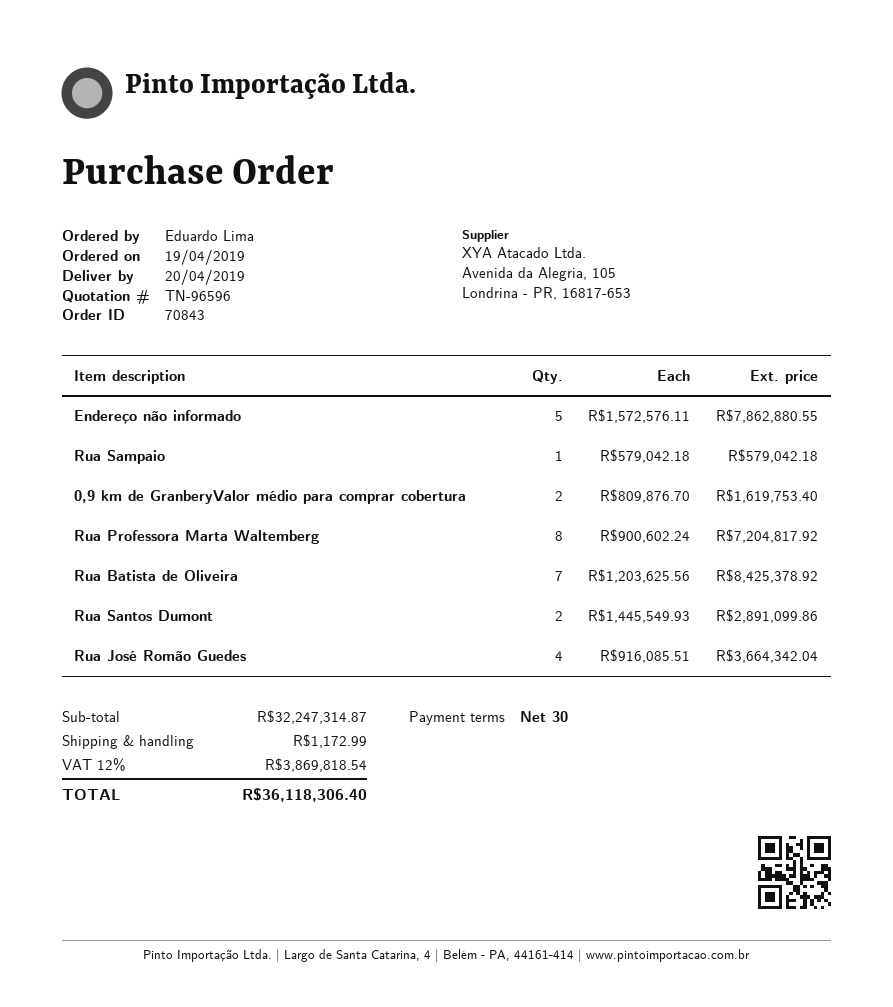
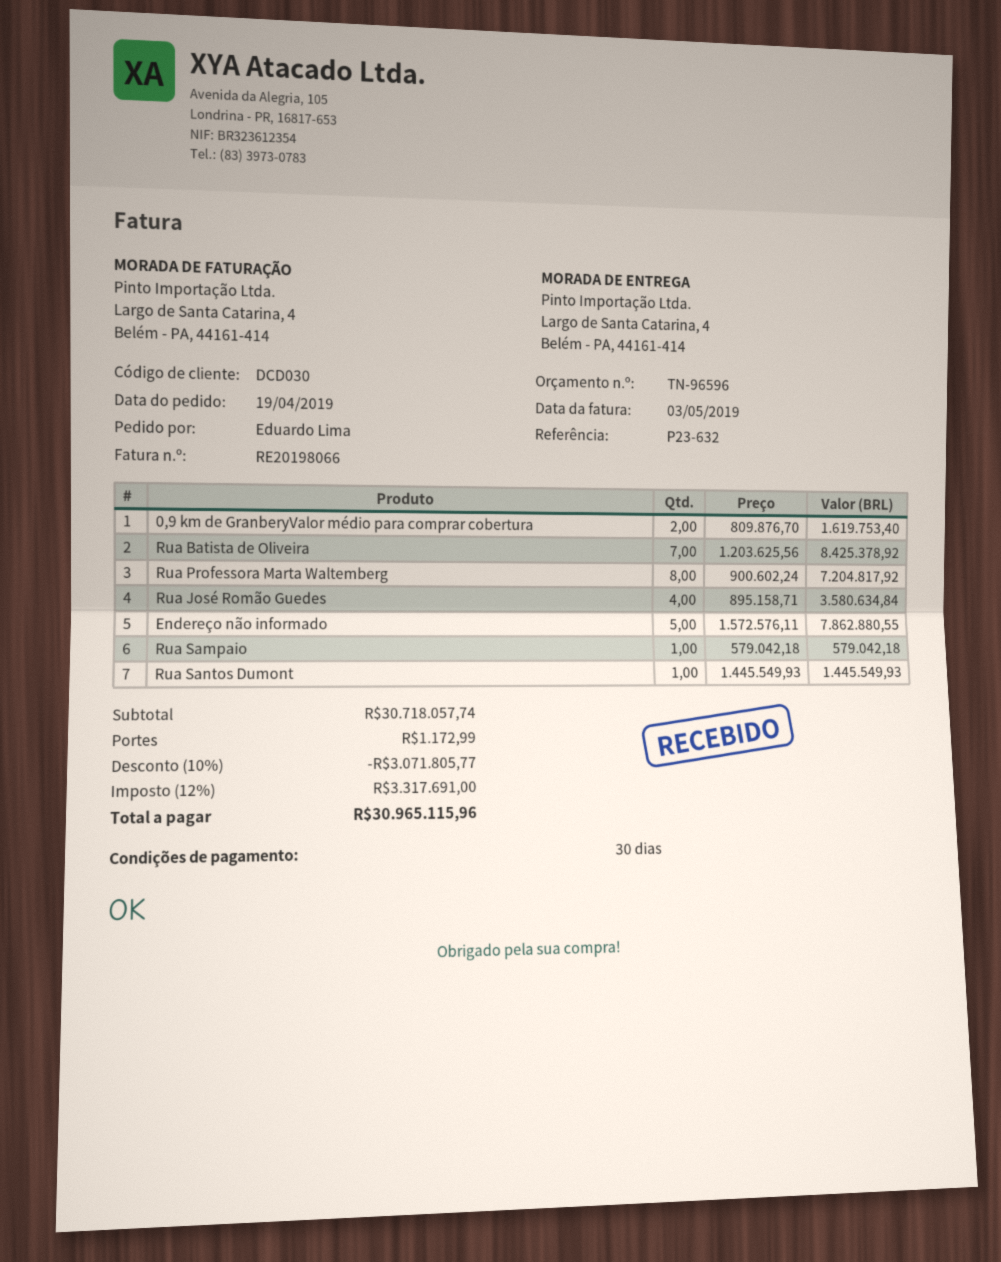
Rua Santos Dumont: 2 x 1445549.93 = 2891099.86 -> 1 x 1445549.93 = 1445549.93
Rua José Romão Guedes: 4 x 916085.51 = 3664342.04 -> 4 x 895158.71 = 3580634.84
subtotal: 32247314.87 -> 30718057.74
discount: none -> 10% = 3071805.77
tax: 12% = 3869818.54 -> 12% = 3317691.00
total: 36118306.40 -> 30965115.96

